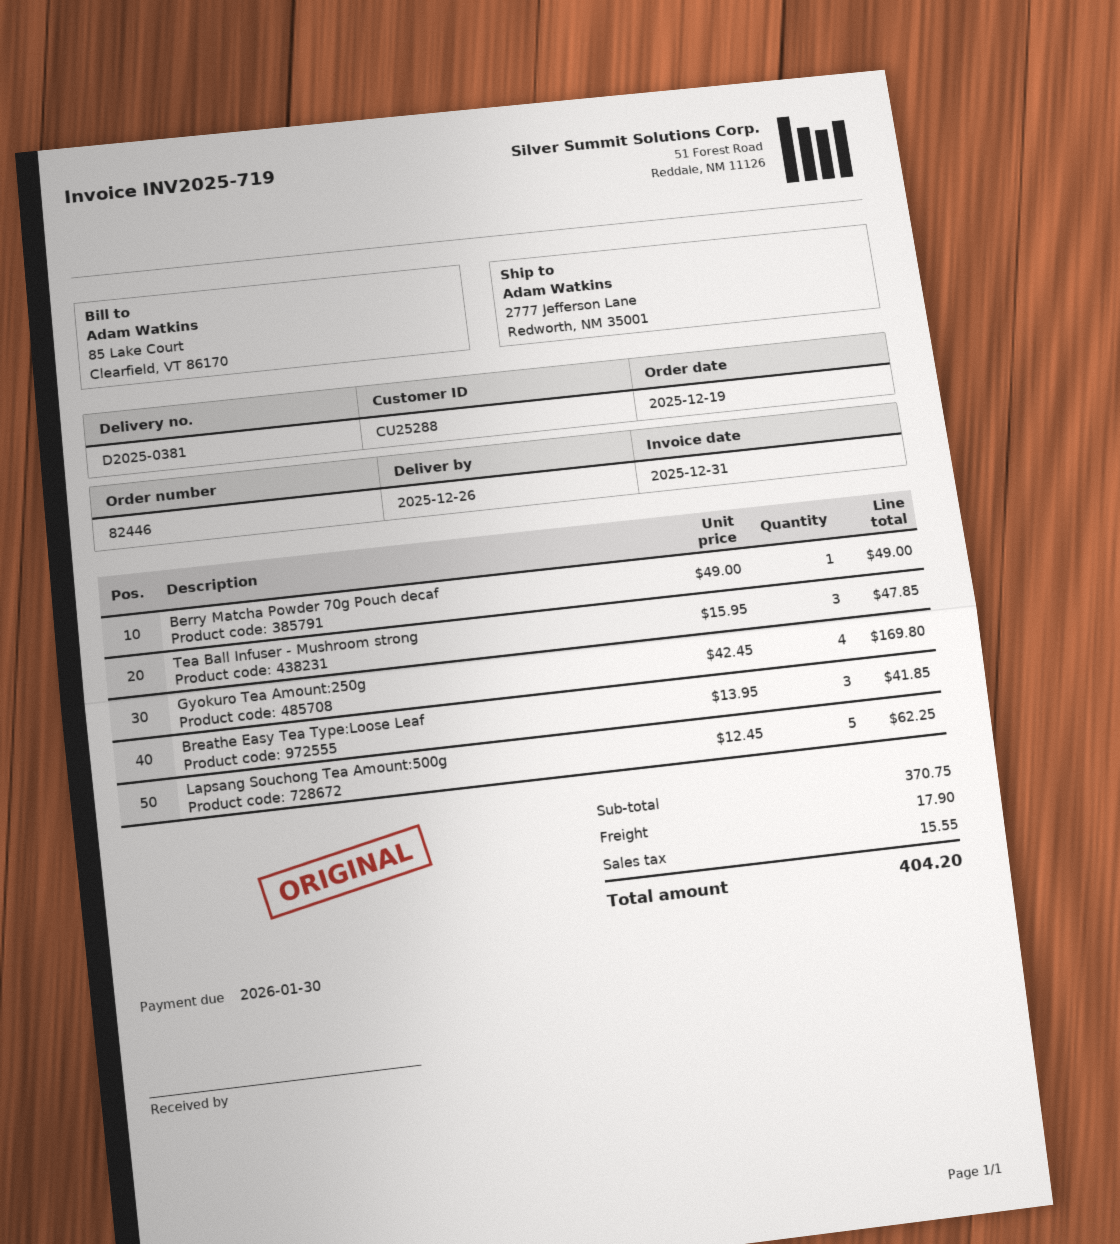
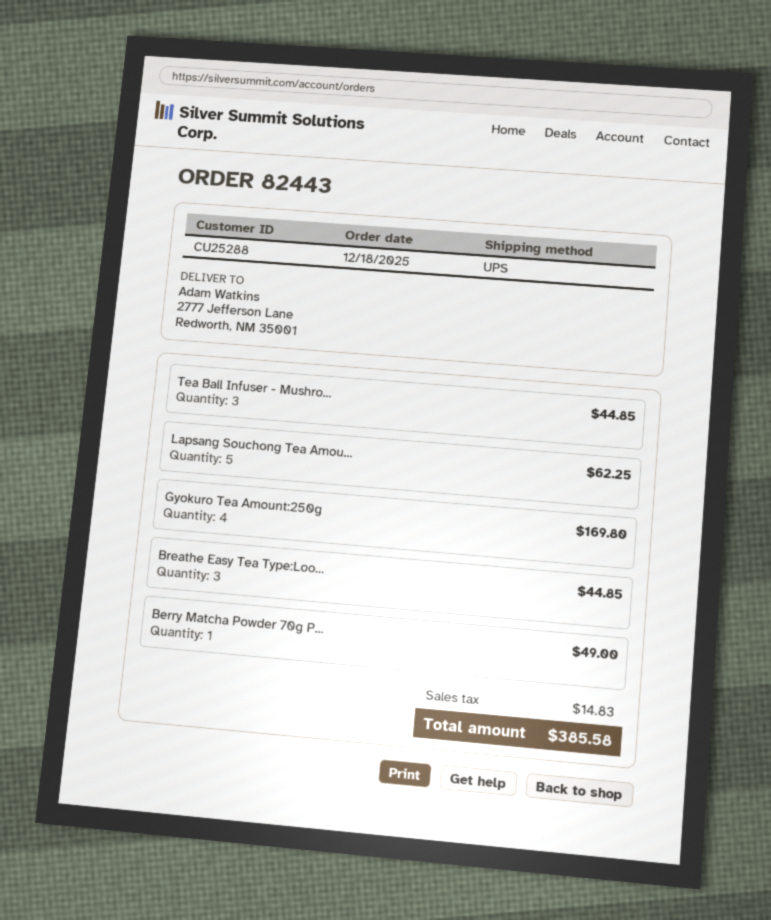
order number: 82446 -> 82443
order date: 2025-12-19 -> 2025-12-18
Tea Ball Infuser - Mushroom strong: 3 for 47.85 -> 3 for 44.85
Breathe Easy Tea Type:Loose Leaf: 3 for 41.85 -> 3 for 44.85
shipping: 17.90 -> none
tax: 15.55 -> 14.83
total: 404.20 -> 385.58

